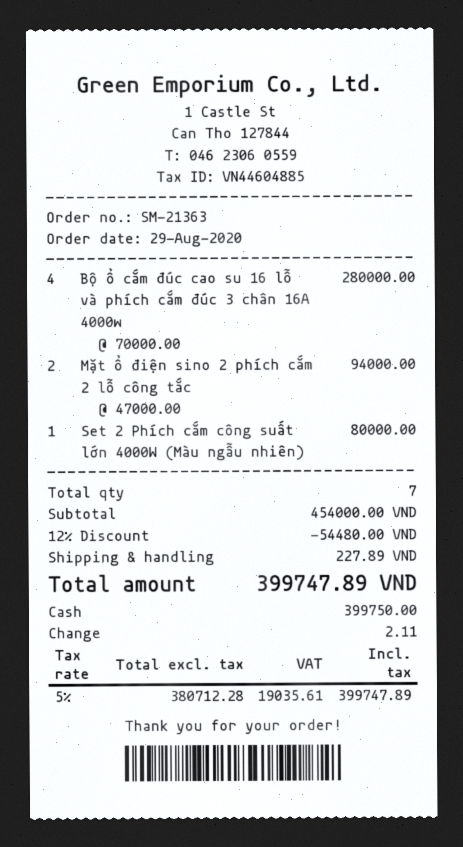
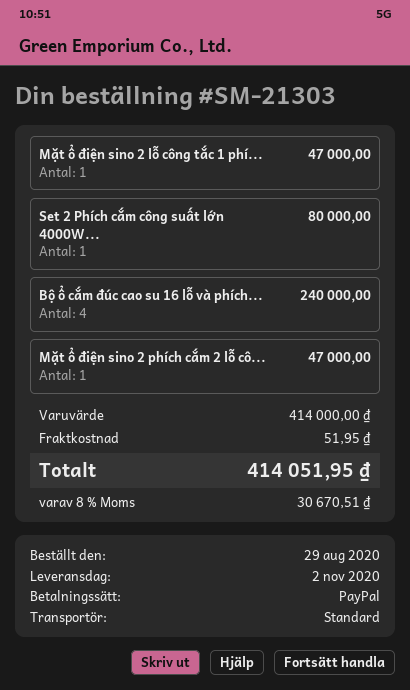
order number: SM-21363 -> SM-21303
payment method: cash -> PayPal
Bộ ổ cắm đúc cao su 16 lỗ và phích cắm đúc 3 chân 16A 4000w: 4 for 280000.00 -> 4 for 240000.00
Mặt ổ điện sino 2 phích cắm 2 lỗ công tắc: 2 for 94000.00 -> 1 for 47000.00
Mặt ổ điện sino 2 lỗ công tắc 1 phí...: none -> 1 for 47000.00
subtotal: 454000.00 -> 414000.00
discount: 12% = 54480.00 -> none
shipping: 227.89 -> 51.95
tax: 5% = 19035.61 -> 8% = 30670.51
total: 399747.89 -> 414051.95

